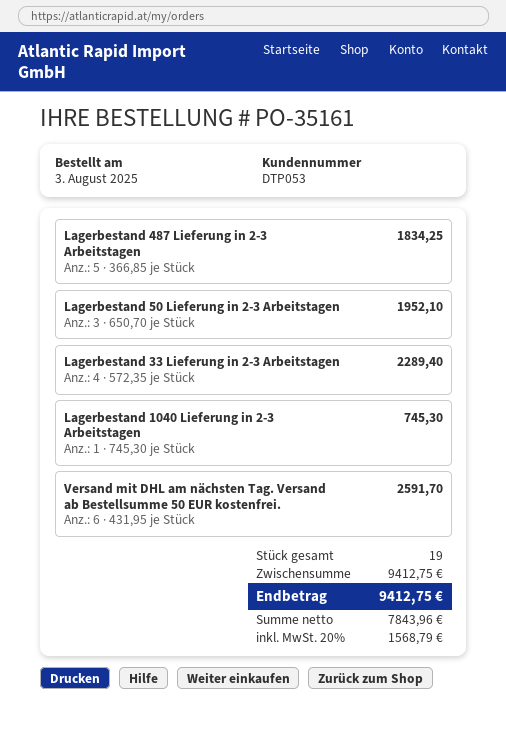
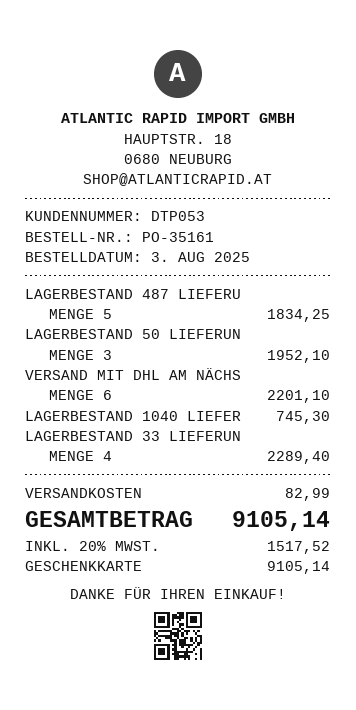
Versand mit DHL am nächsten Tag. Versand ab Bestellsumme 50 EUR kostenfrei.: 6 for 2591.70 -> 6 for 2201.10
shipping: none -> 82.99
tax: 20% = 1568.79 -> 20% = 1517.52
total: 9412.75 -> 9105.14

